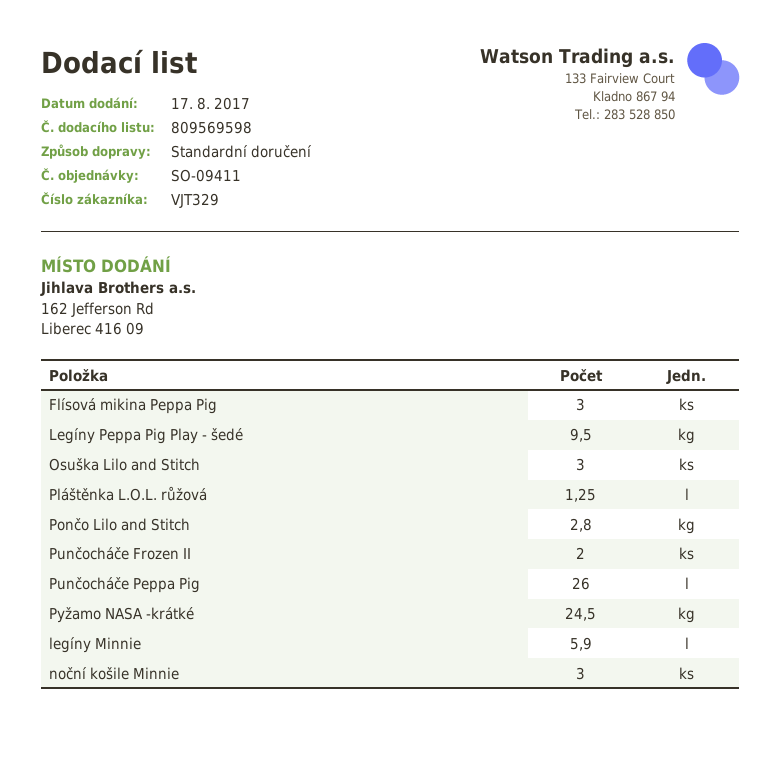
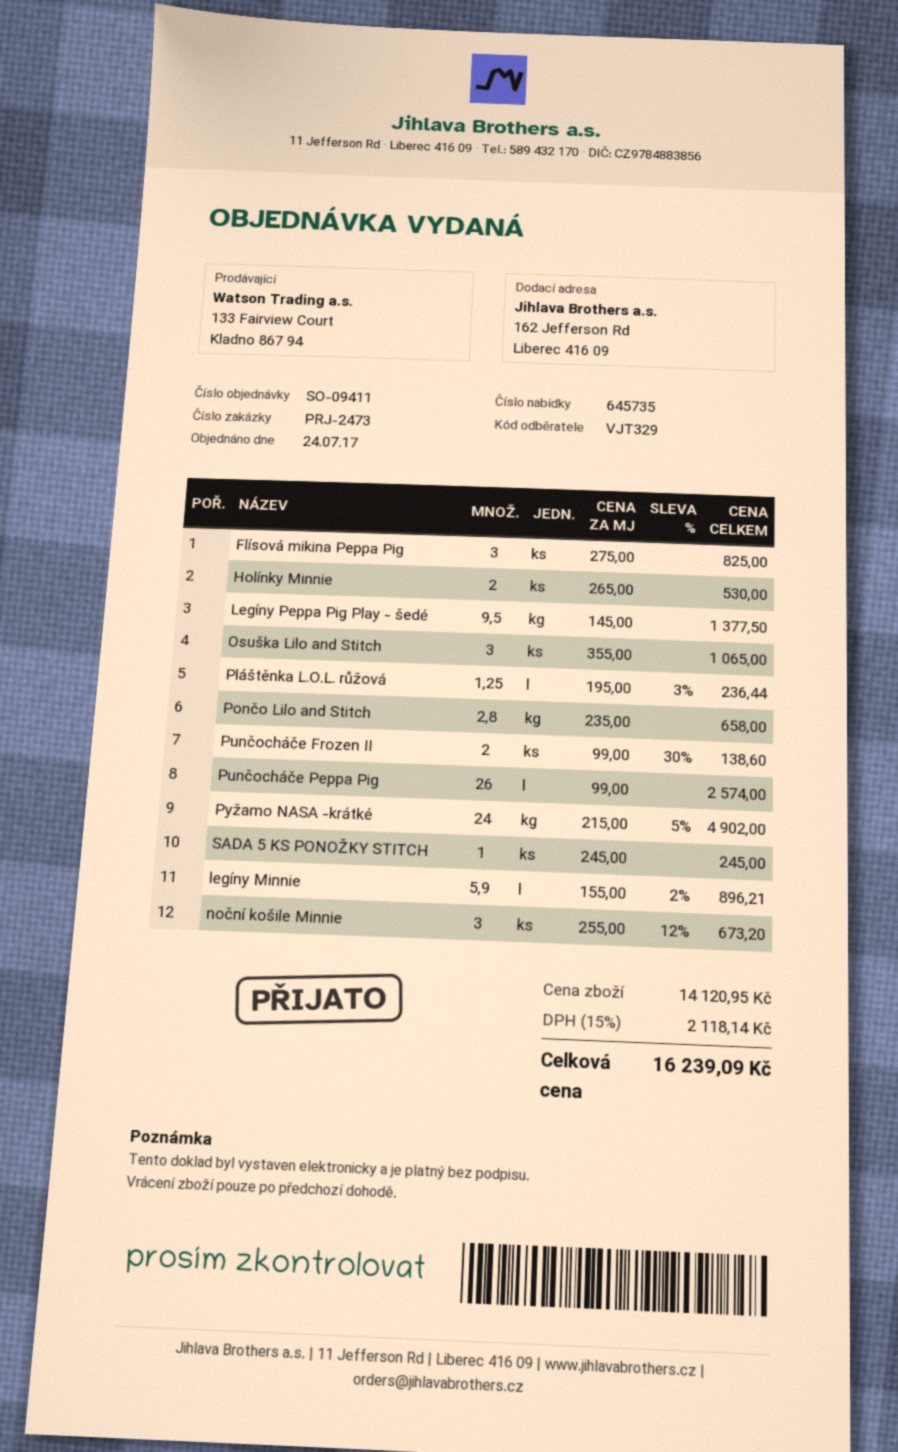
Pyžamo NASA -krátké: 24.5 -> 24
Holínky Minnie: none -> 2
SADA 5 KS PONOŽKY STITCH: none -> 1

